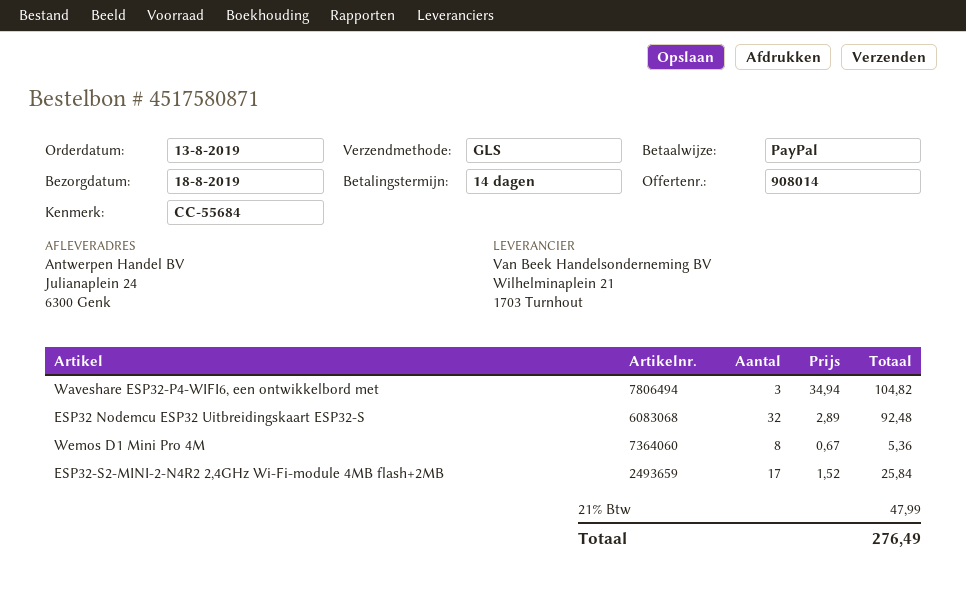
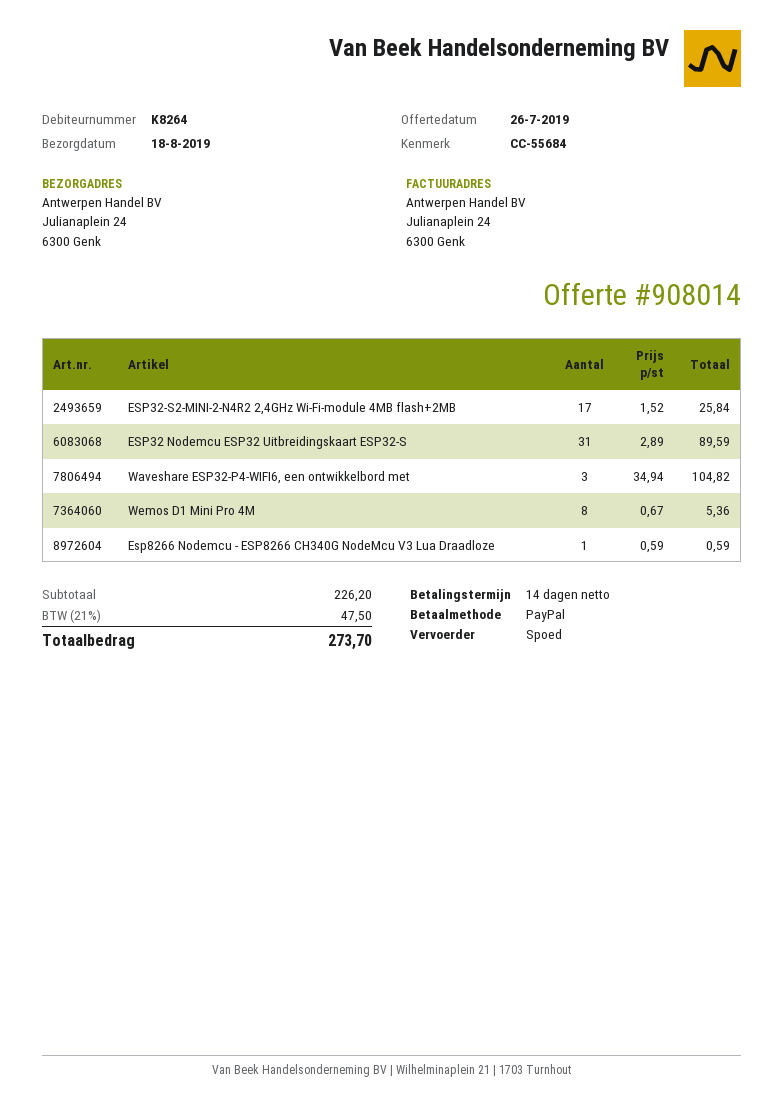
shipping method: GLS -> express
ESP32 Nodemcu ESP32 Uitbreidingskaart ESP32-S: 32 x 2.89 = 92.48 -> 31 x 2.89 = 89.59
Esp8266 Nodemcu - ESP8266 CH340G NodeMcu V3 Lua Draadloze: none -> 1 x 0.59 = 0.59
tax: 21% = 47.99 -> 21% = 47.50
total: 276.49 -> 273.70

